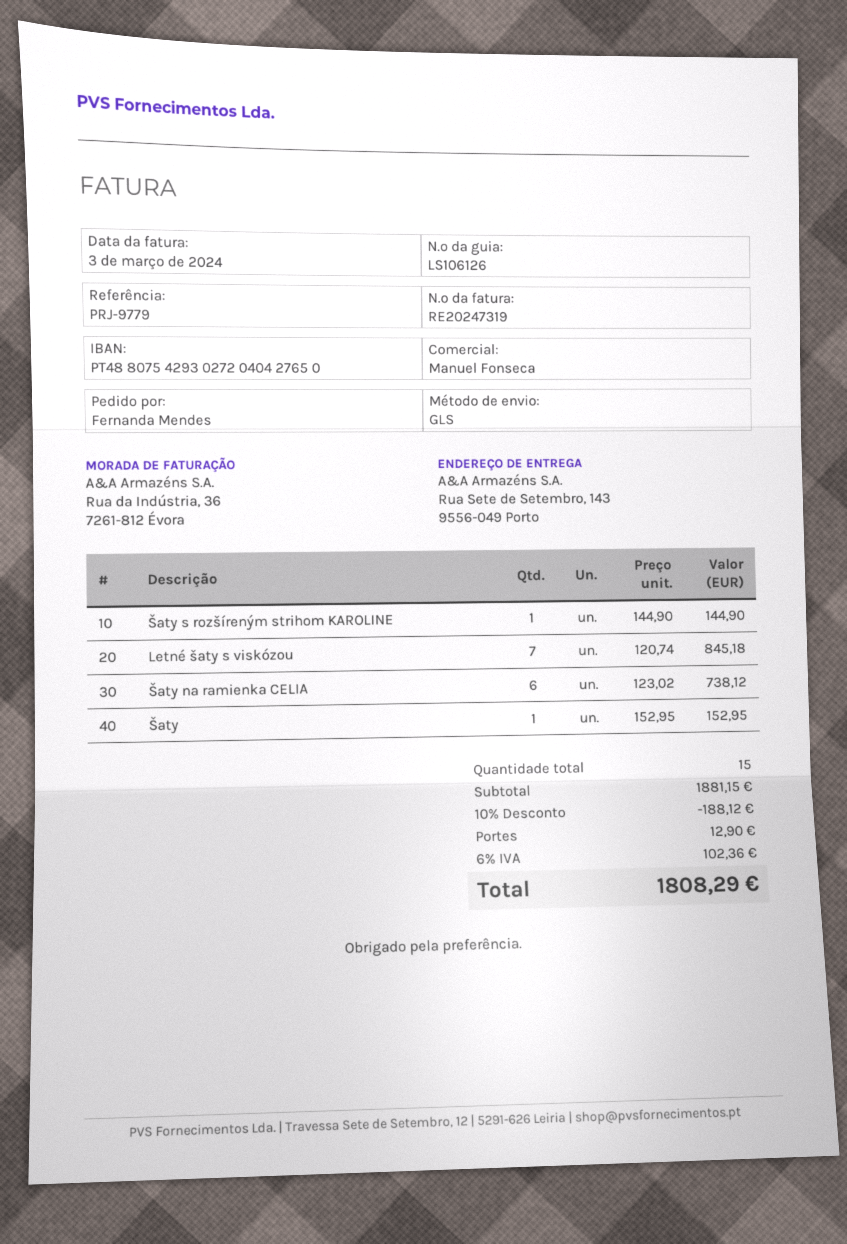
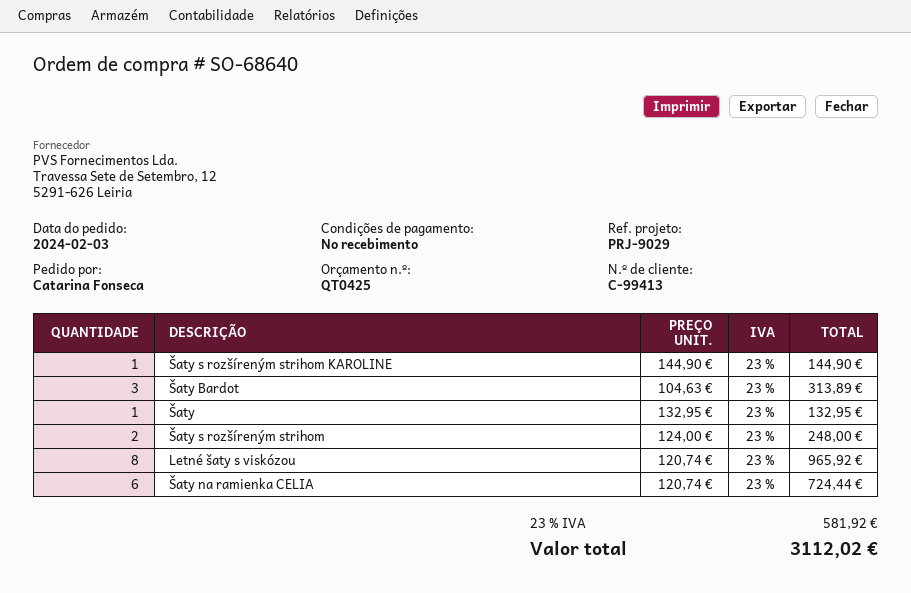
reference: PRJ-9779 -> PRJ-9029
ordered by: Fernanda Mendes -> Catarina Fonseca
Letné šaty s viskózou: 7 x 120.74 = 845.18 -> 8 x 120.74 = 965.92
Šaty na ramienka CELIA: 6 x 123.02 = 738.12 -> 6 x 120.74 = 724.44
Šaty: 1 x 152.95 = 152.95 -> 1 x 132.95 = 132.95
Šaty Bardot: none -> 3 x 104.63 = 313.89
Šaty s rozšíreným strihom: none -> 2 x 124.00 = 248.00
discount: 10% = 188.12 -> none
shipping: 12.90 -> none
tax: 6% = 102.36 -> 23% = 581.92
total: 1808.29 -> 3112.02

